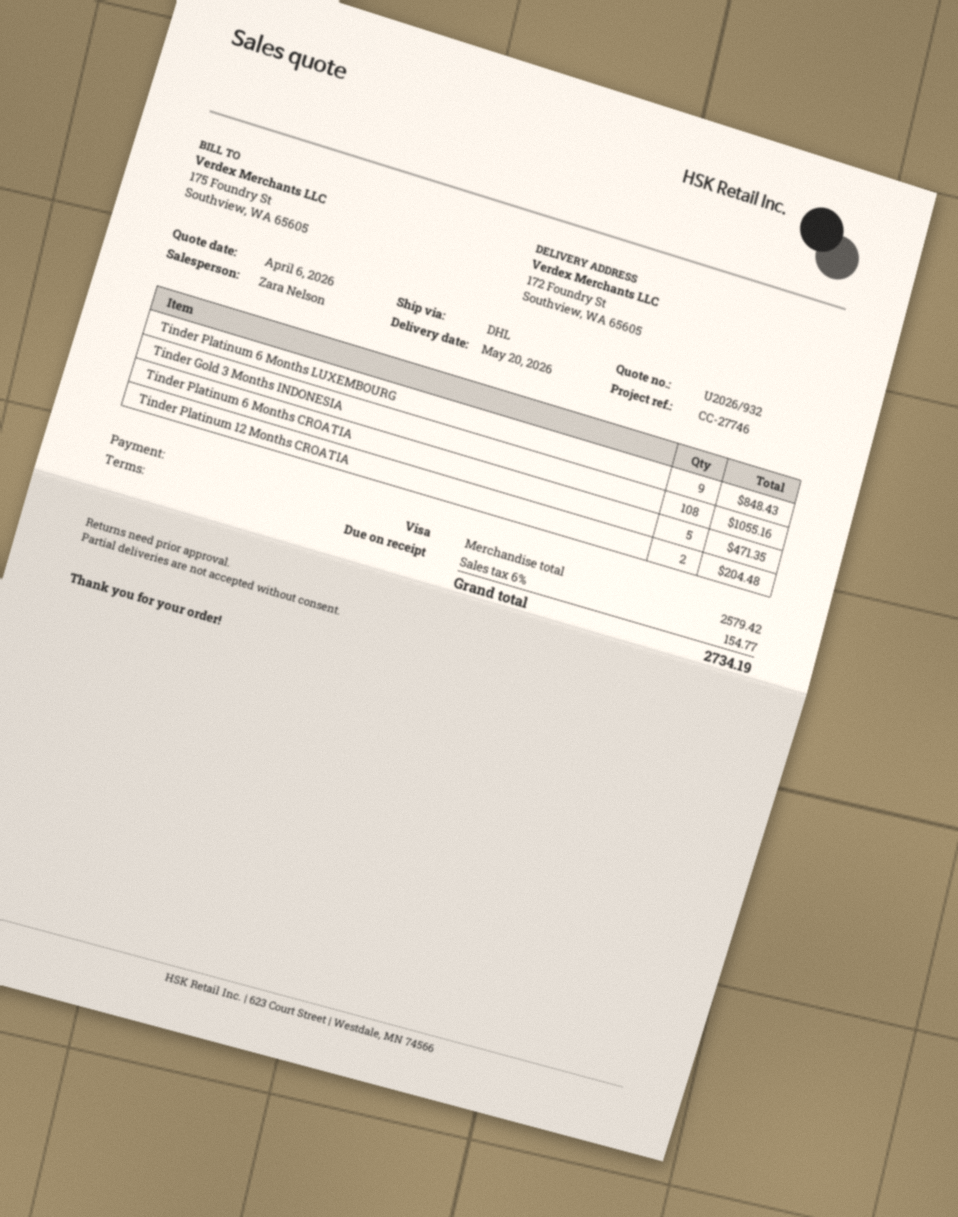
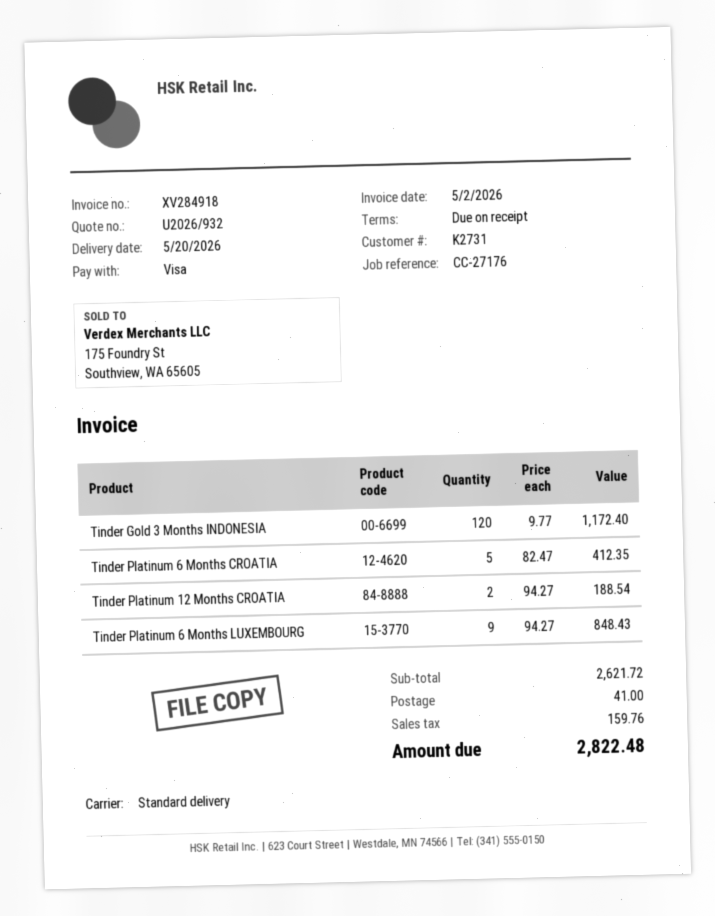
reference: CC-27746 -> CC-27176
shipping method: DHL -> standard
Tinder Gold 3 Months INDONESIA: 108 for 1055.16 -> 120 for 1172.40
Tinder Platinum 6 Months CROATIA: 5 for 471.35 -> 5 for 412.35
Tinder Platinum 12 Months CROATIA: 2 for 204.48 -> 2 for 188.54
subtotal: 2579.42 -> 2621.72
shipping: none -> 41.00
tax: 154.77 -> 159.76
total: 2734.19 -> 2822.48

